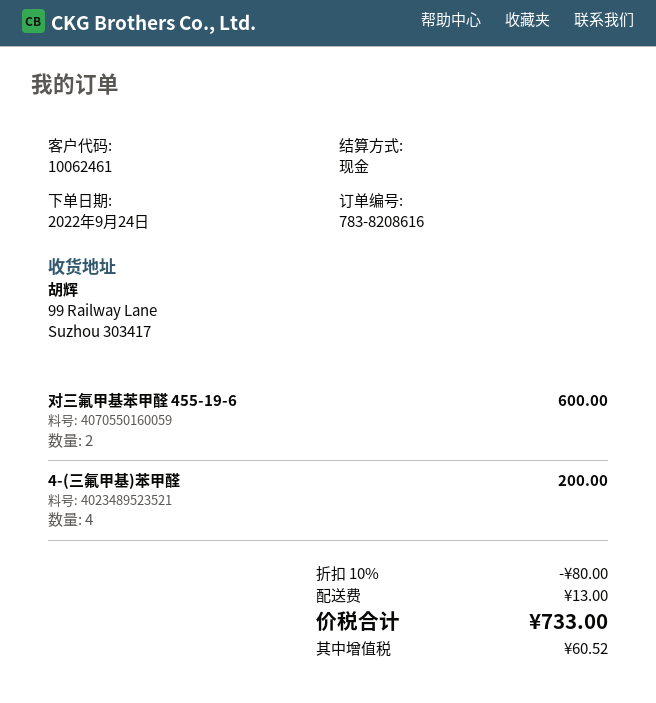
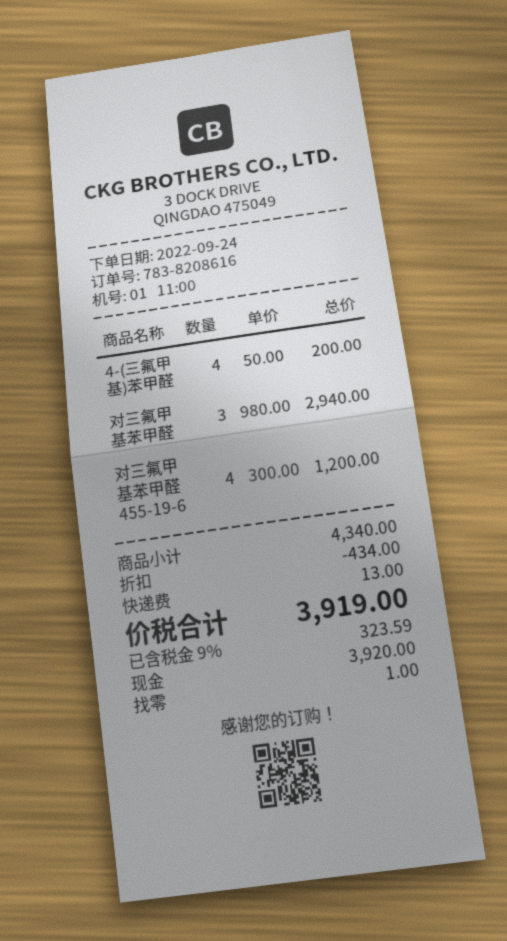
对三氟甲基苯甲醛 455-19-6: 2 for 600.00 -> 4 for 1200.00
对三氟甲基苯甲醛: none -> 3 for 2940.00
discount: 80.00 -> 434.00
tax: 60.52 -> 323.59
total: 733.00 -> 3919.00

